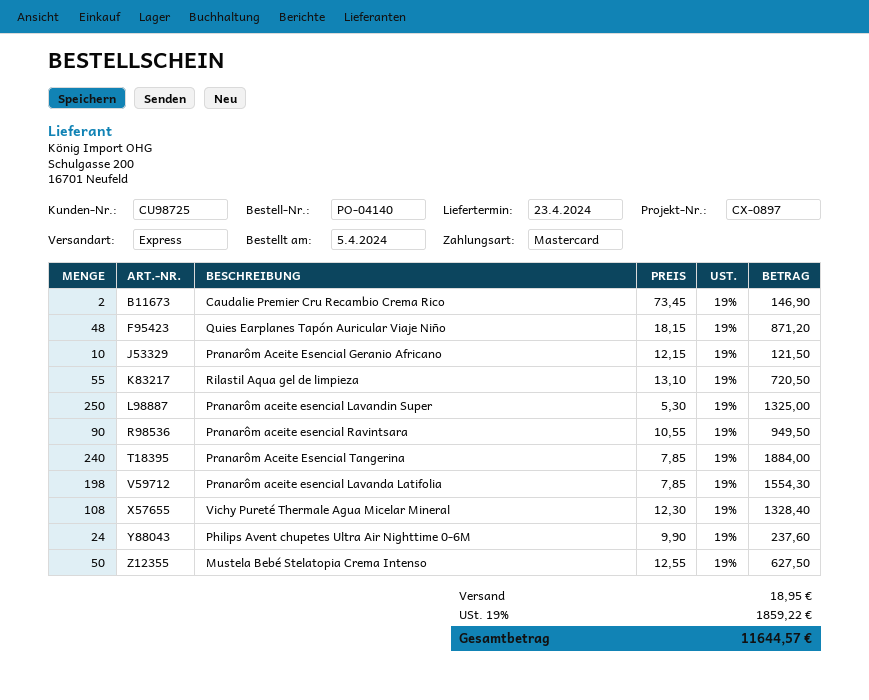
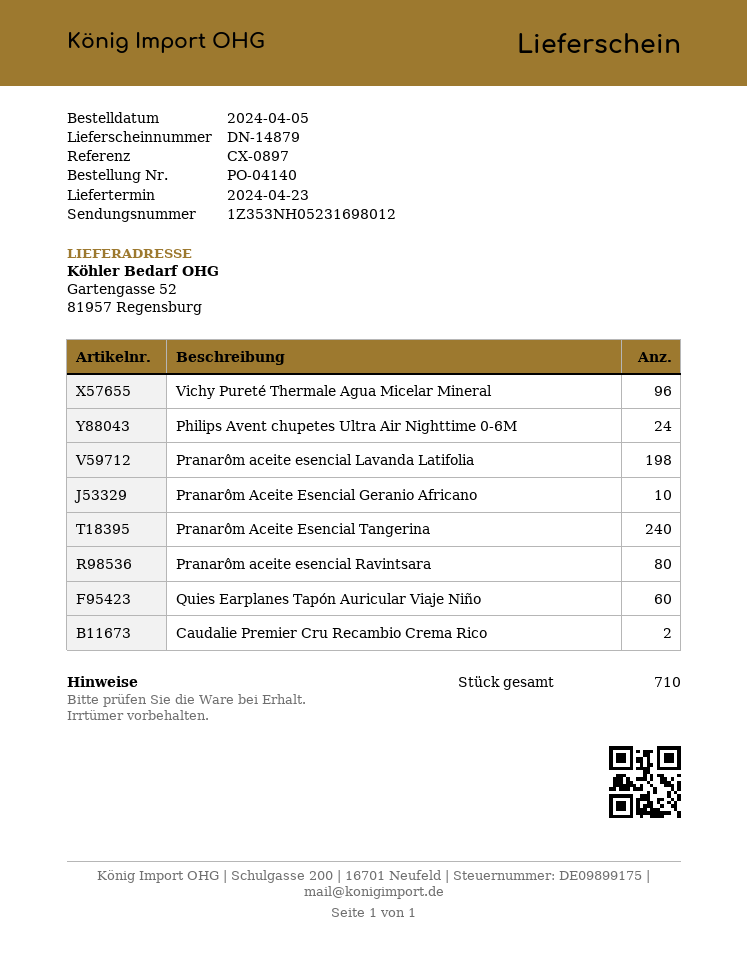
Quies Earplanes Tapón Auricular Viaje Niño: 48 -> 60
Rilastil Aqua gel de limpieza: 55 -> none
Pranarôm aceite esencial Lavandin Super: 250 -> none
Pranarôm aceite esencial Ravintsara: 90 -> 80
Vichy Pureté Thermale Agua Micelar Mineral: 108 -> 96
Mustela Bebé Stelatopia Crema Intenso: 50 -> none

